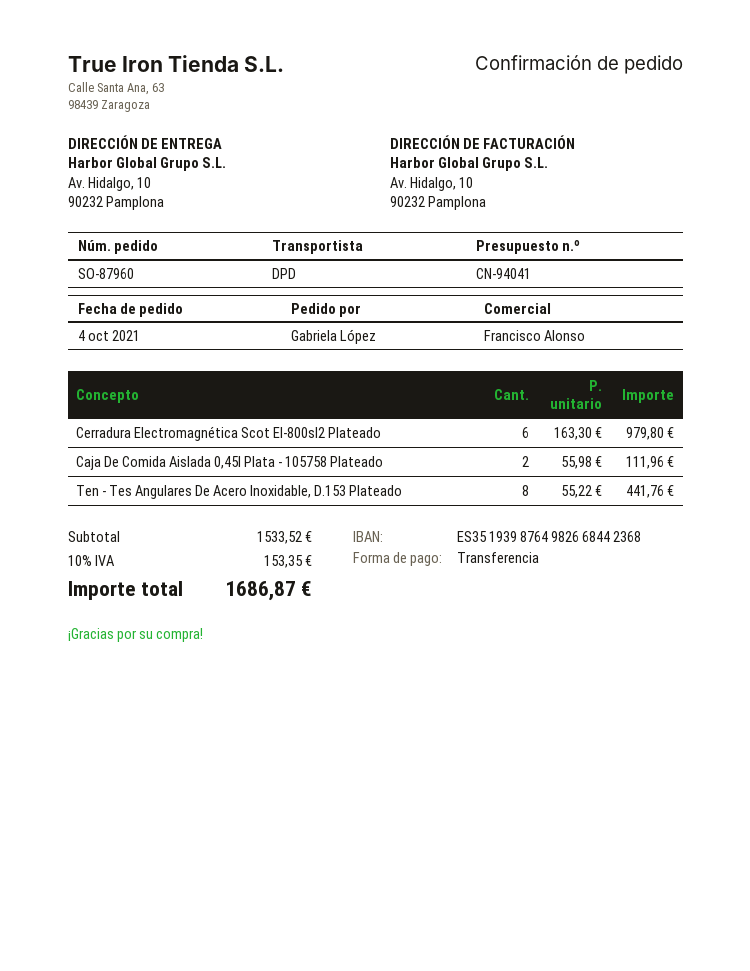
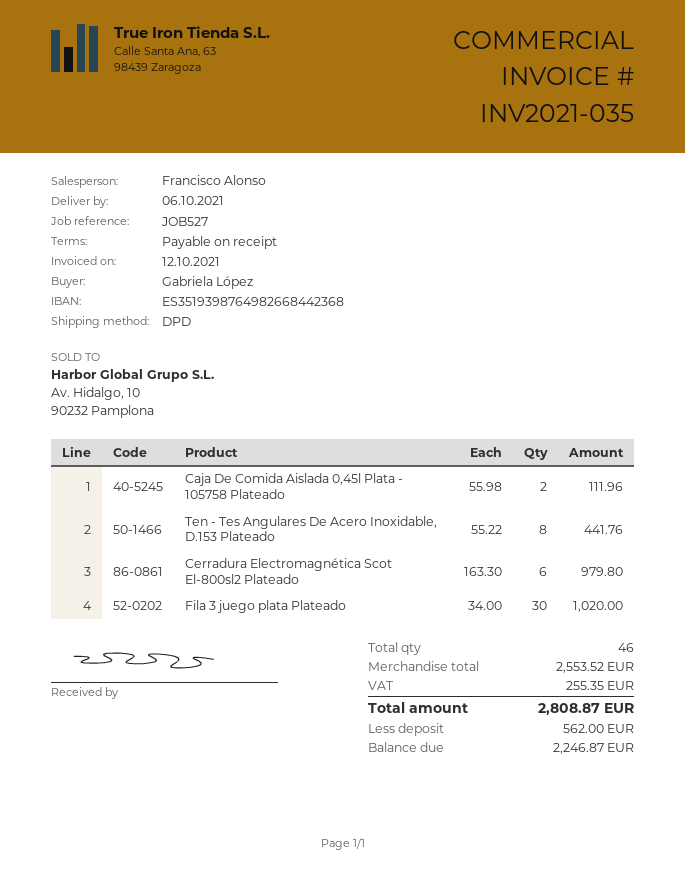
Fila 3 juego plata Plateado: none -> 30 x 34.00 = 1020.00
subtotal: 1533.52 -> 2553.52
tax: 153.35 -> 255.35
total: 1686.87 -> 2808.87

